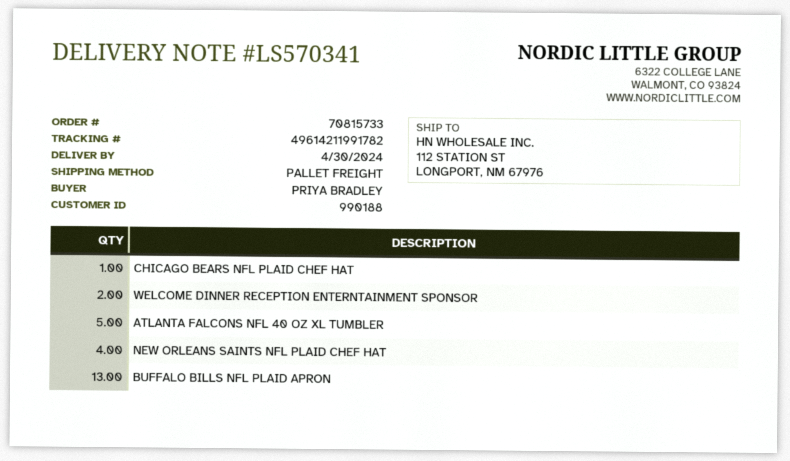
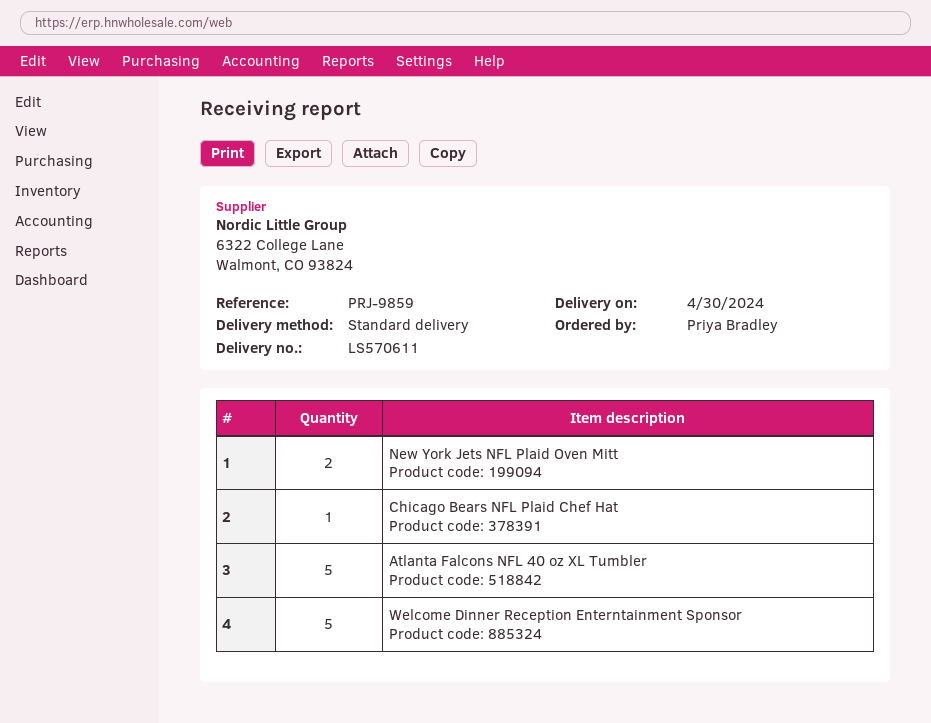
delivery note number: LS570341 -> LS570611
shipping method: pallet freight -> standard
WELCOME DINNER RECEPTION ENTERNTAINMENT SPONSOR: 2 -> 5
NEW ORLEANS SAINTS NFL PLAID CHEF HAT: 4 -> none
BUFFALO BILLS NFL PLAID APRON: 13 -> none
New York Jets NFL Plaid Oven Mitt: none -> 2

